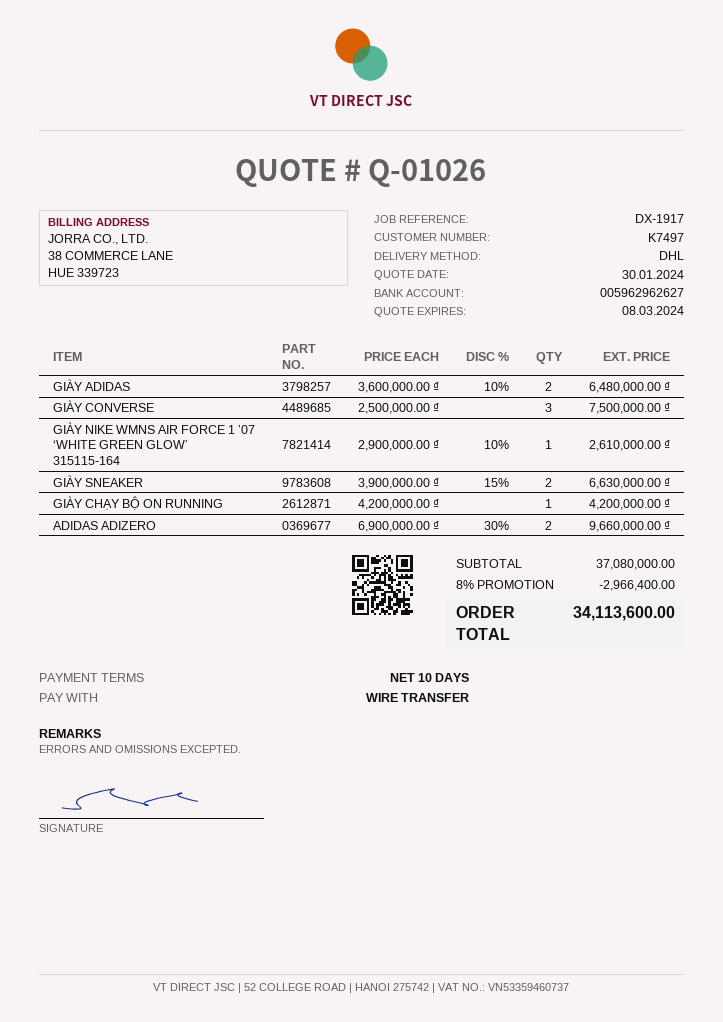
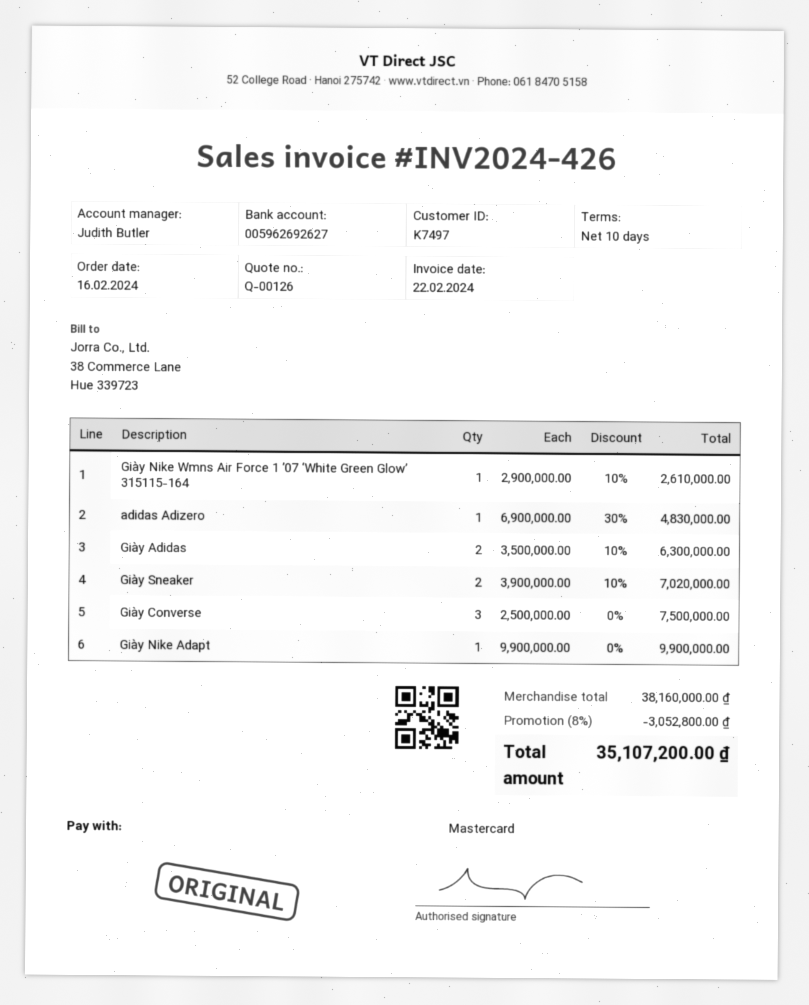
quote number: Q-01026 -> Q-00126
payment method: bank transfer -> Mastercard
bank account: 005962962627 -> 005962692627
GIÀY ADIDAS: 2 x 3600000.00 - 10% = 6480000.00 -> 2 x 3500000.00 - 10% = 6300000.00
GIÀY SNEAKER: 2 x 3900000.00 - 15% = 6630000.00 -> 2 x 3900000.00 - 10% = 7020000.00
GIÀY CHẠY BỘ ON RUNNING: 1 x 4200000.00 = 4200000.00 -> none
ADIDAS ADIZERO: 2 x 6900000.00 - 30% = 9660000.00 -> 1 x 6900000.00 - 30% = 4830000.00
Giày Nike Adapt: none -> 1 x 9900000.00 = 9900000.00
subtotal: 37080000.00 -> 38160000.00
discount: 8% = 2966400.00 -> 8% = 3052800.00
total: 34113600.00 -> 35107200.00

